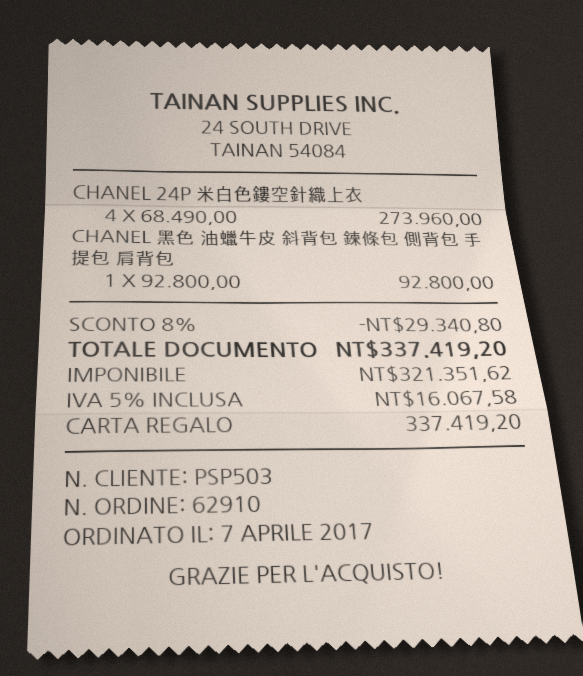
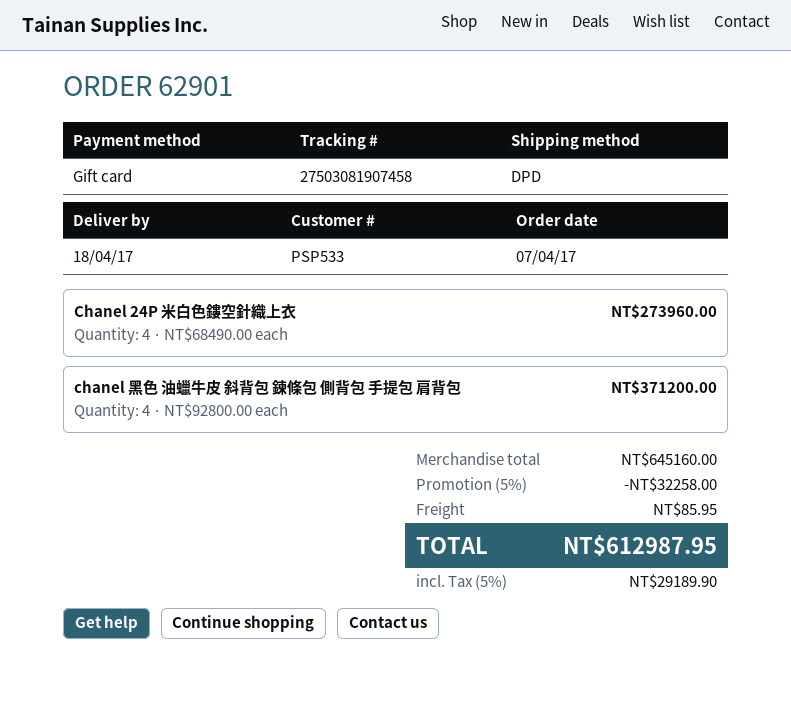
order number: 62910 -> 62901
customer number: PSP503 -> PSP533
CHANEL 黑色 油蠟牛皮 斜背包 鍊條包 側背包 手提包 肩背包: 1 x 92800.00 = 92800.00 -> 4 x 92800.00 = 371200.00
discount: 8% = 29340.80 -> 5% = 32258.00
shipping: none -> 85.95
tax: 5% = 16067.58 -> 5% = 29189.90
total: 337419.20 -> 612987.95

